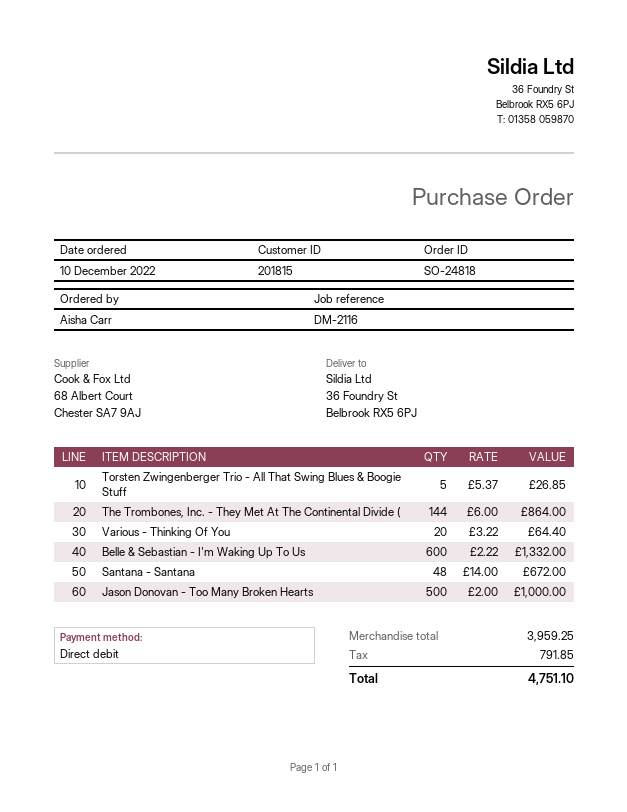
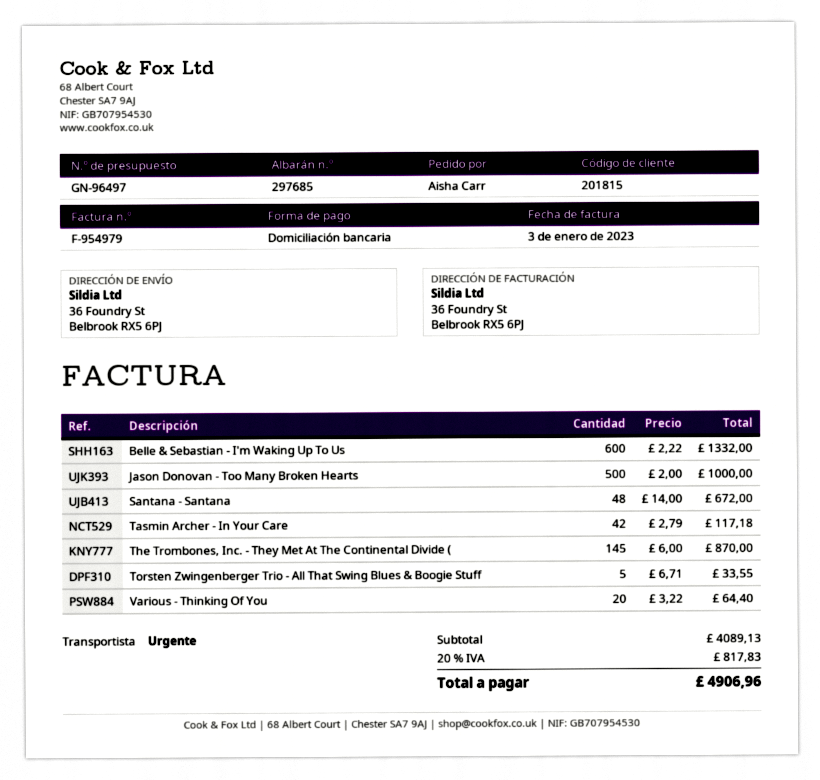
Torsten Zwingenberger Trio - All That Swing Blues & Boogie Stuff: 5 x 5.37 = 26.85 -> 5 x 6.71 = 33.55
The Trombones, Inc. - They Met At The Continental Divide (: 144 x 6.00 = 864.00 -> 145 x 6.00 = 870.00
Tasmin Archer - In Your Care: none -> 42 x 2.79 = 117.18
subtotal: 3959.25 -> 4089.13
tax: 791.85 -> 817.83
total: 4751.10 -> 4906.96

